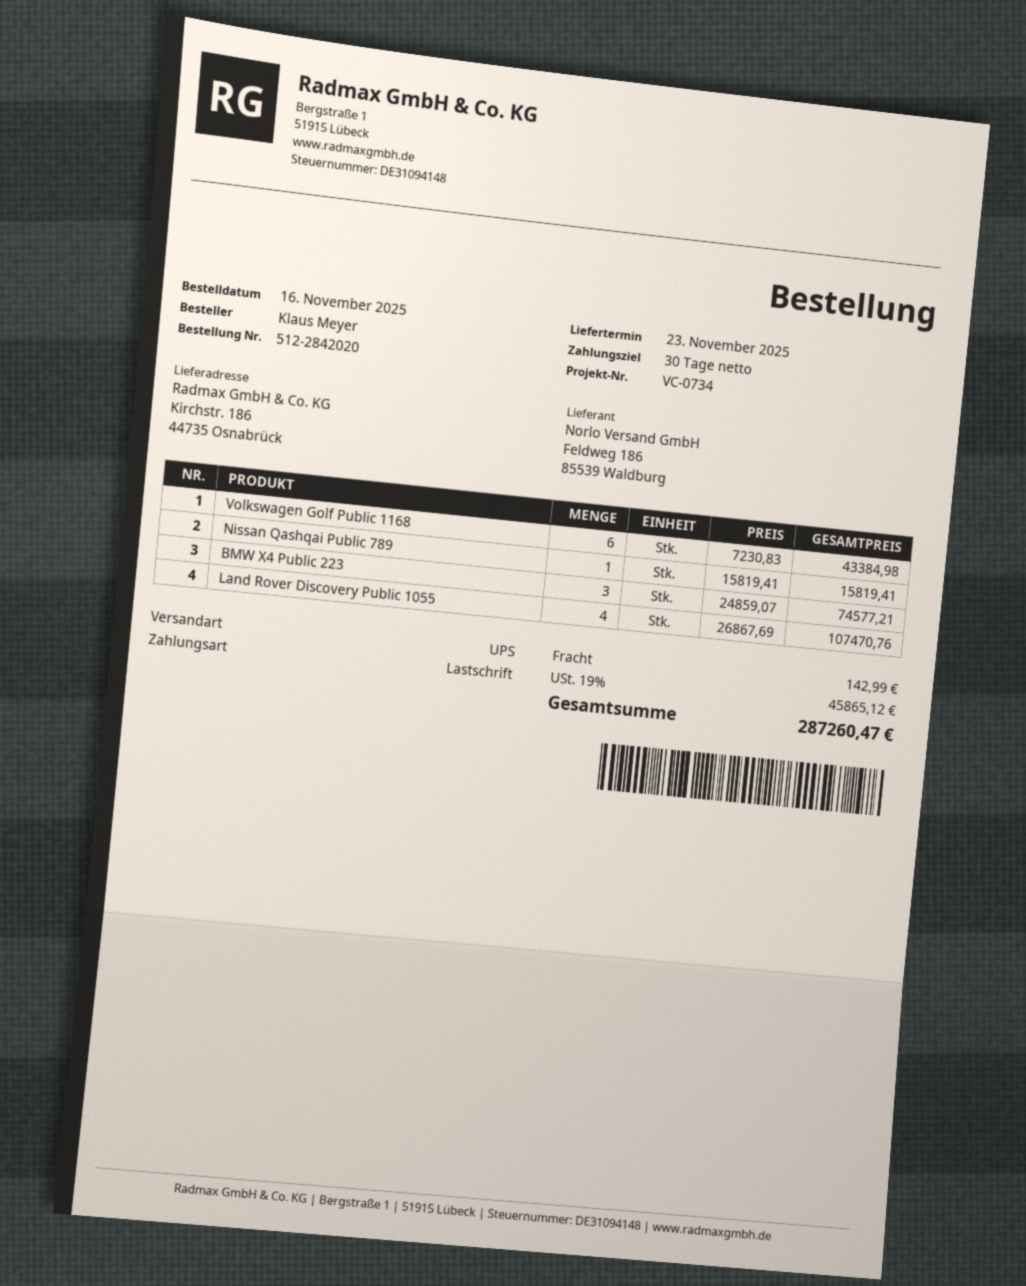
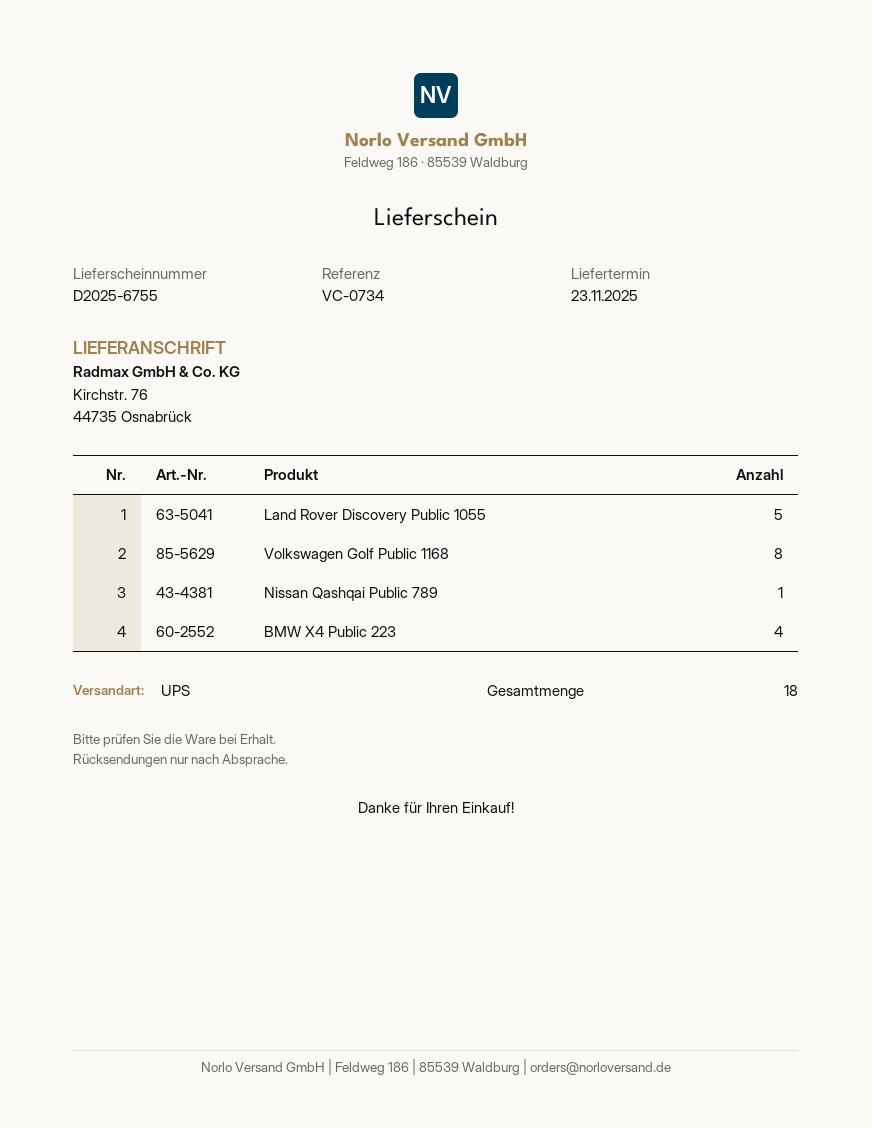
ship to: Kirchstr. 186, 44735 Osnabrück -> Kirchstr. 76, 44735 Osnabrück
Volkswagen Golf Public 1168: 6 -> 8
BMW X4 Public 223: 3 -> 4
Land Rover Discovery Public 1055: 4 -> 5

